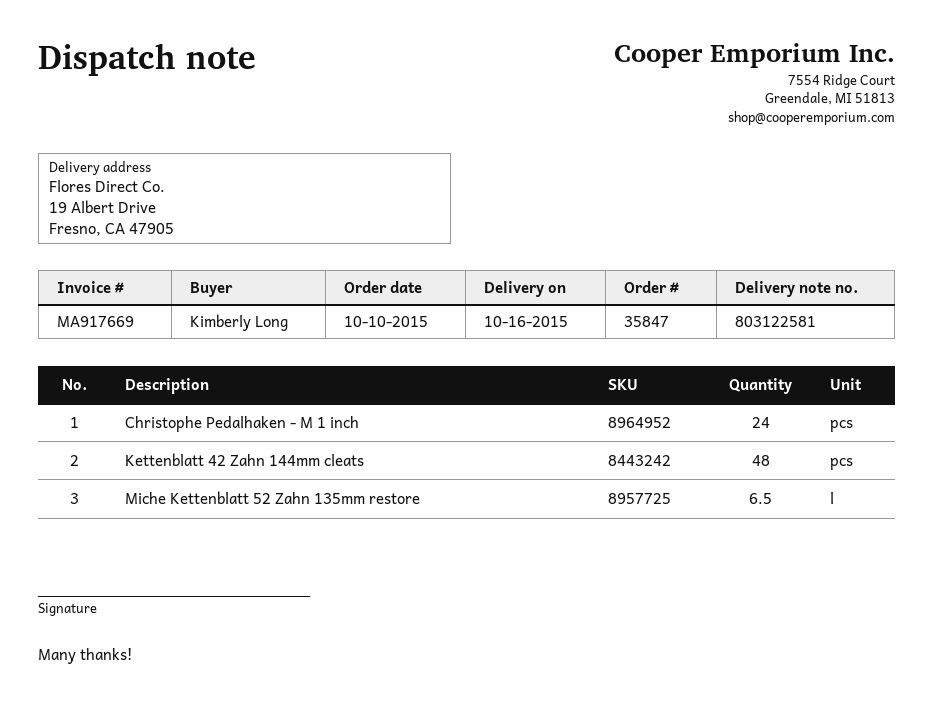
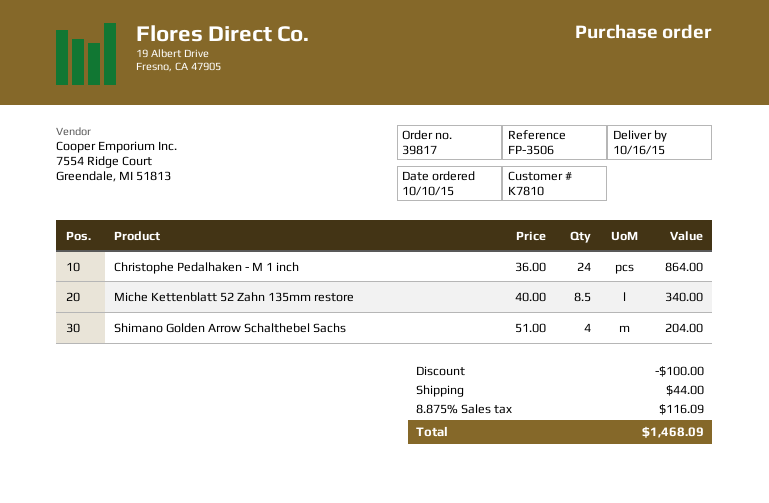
order number: 35847 -> 39817
Kettenblatt 42 Zahn 144mm cleats: 48 -> none
Miche Kettenblatt 52 Zahn 135mm restore: 6.5 -> 8.5
Shimano Golden Arrow Schalthebel Sachs: none -> 4

